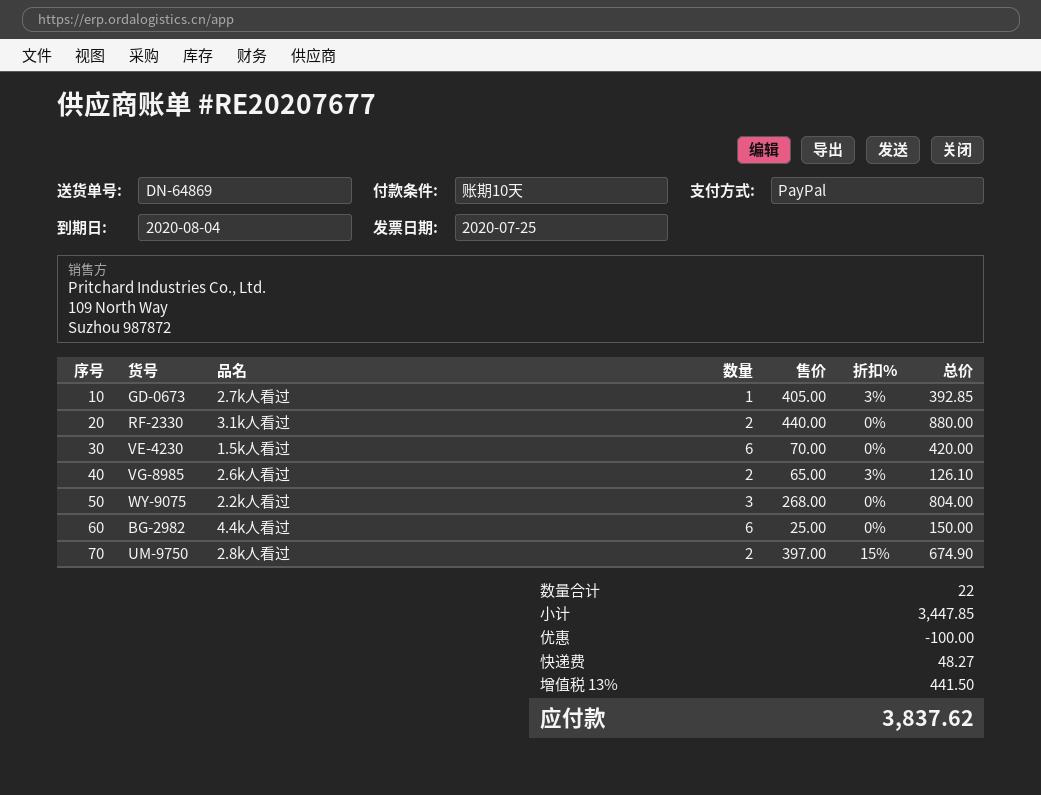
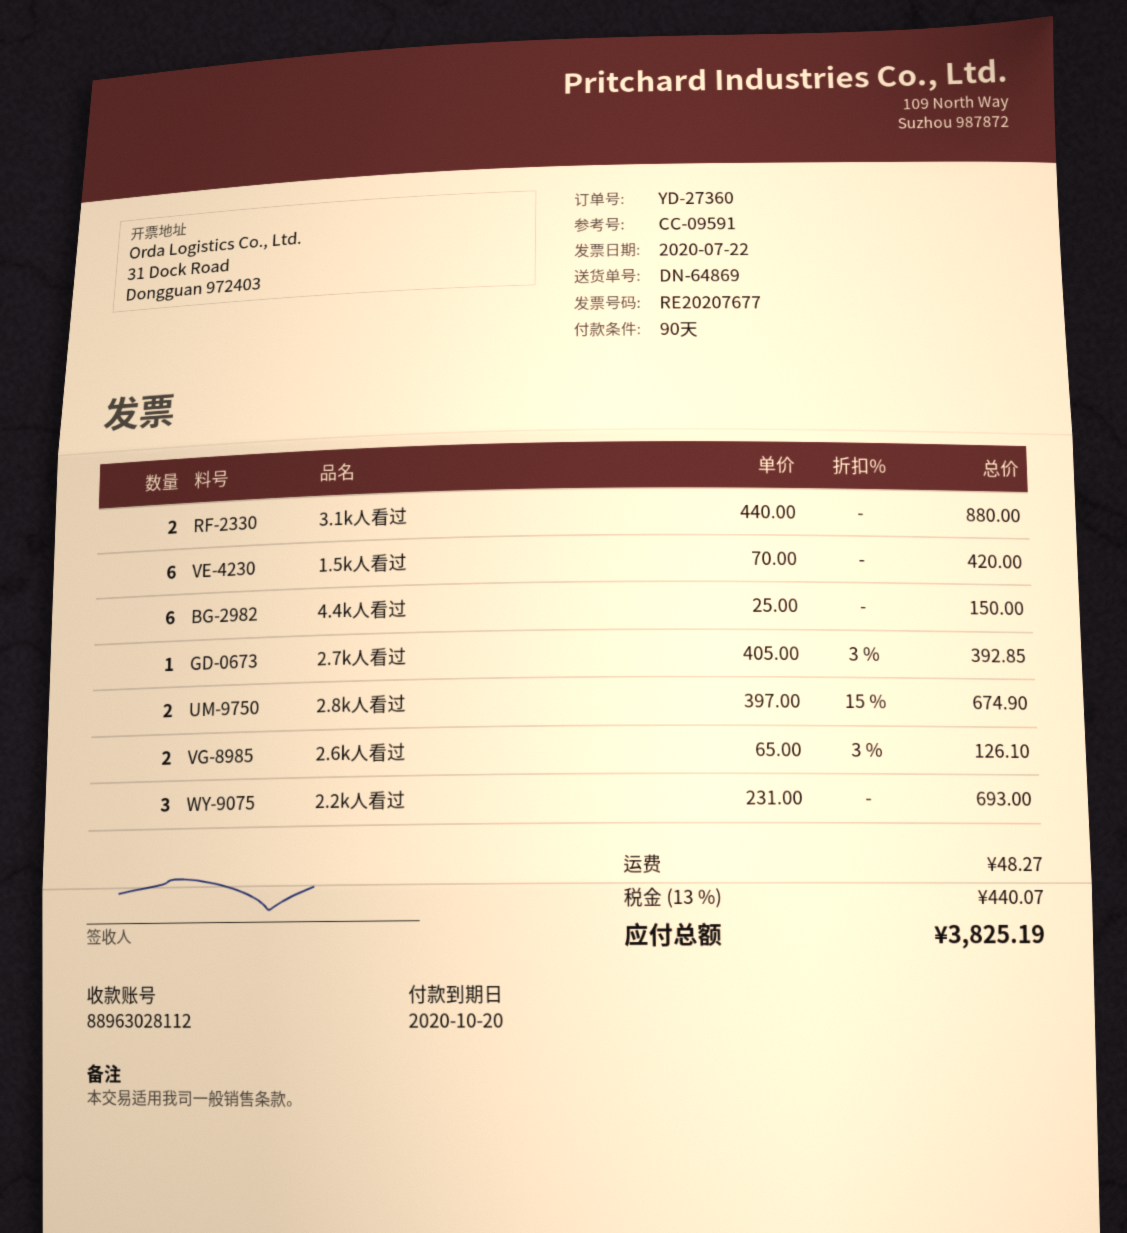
invoice date: 2020-07-25 -> 2020-07-22
payment terms: 10 days -> 90 days
due date: 2020-08-04 -> 2020-10-20
2.2k人看过: 3 x 268.00 = 804.00 -> 3 x 231.00 = 693.00
discount: 100.00 -> none
tax: 13% = 441.50 -> 13% = 440.07
total: 3837.62 -> 3825.19

